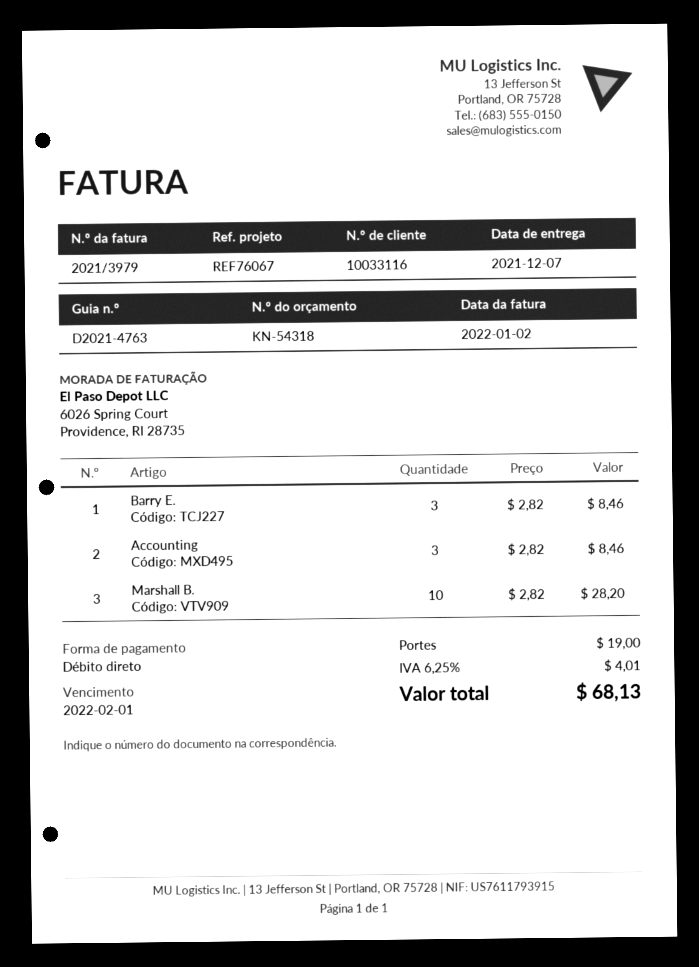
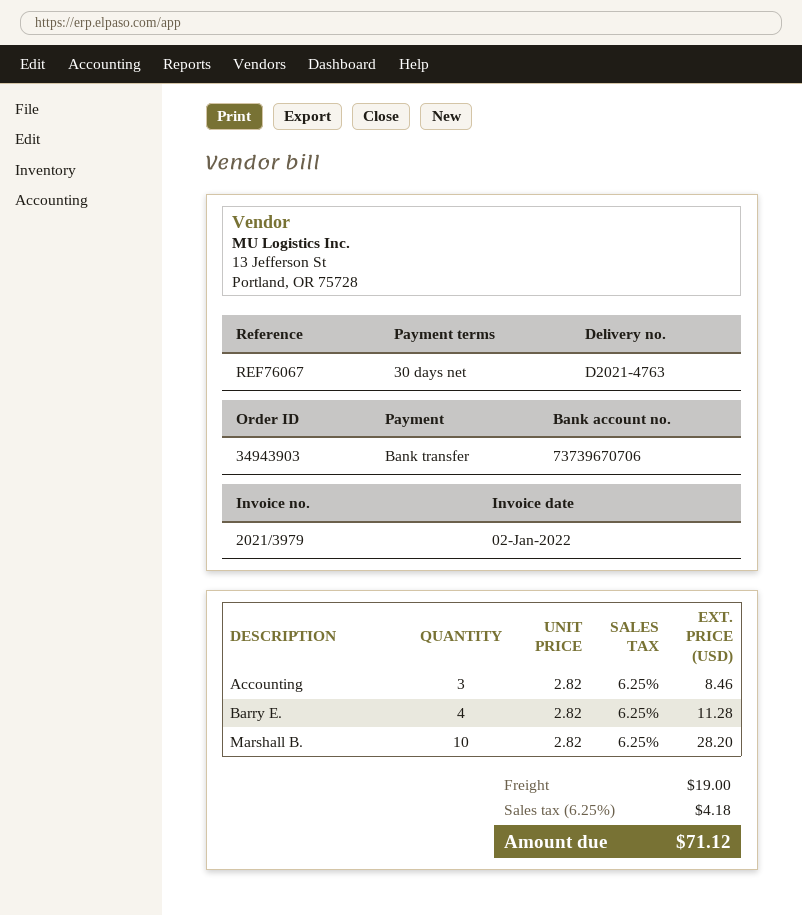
payment method: direct debit -> bank transfer
Barry E.: 3 x 2.82 = 8.46 -> 4 x 2.82 = 11.28
tax: 6.25% = 4.01 -> 6.25% = 4.18
total: 68.13 -> 71.12

